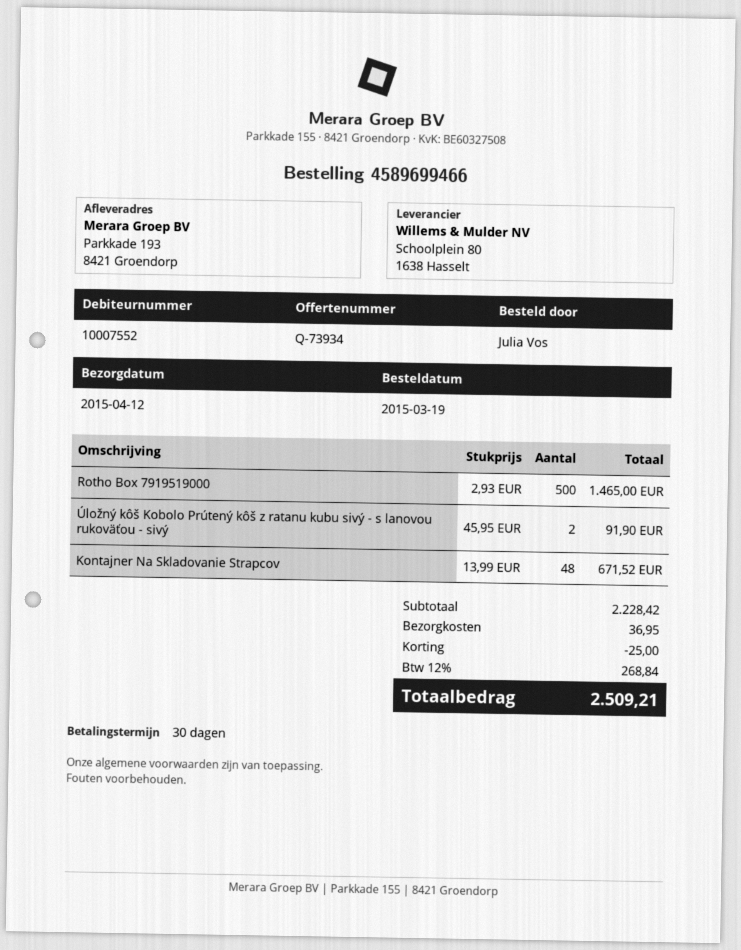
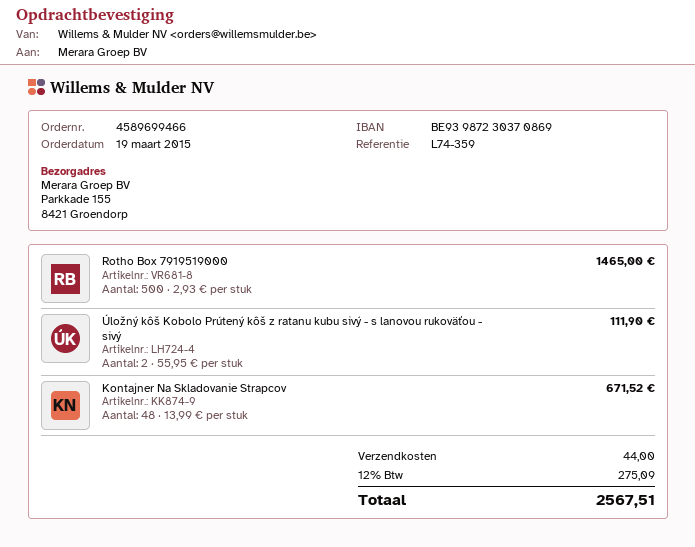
ship to: Parkkade 193, 8421 Groendorp -> Parkkade 155, 8421 Groendorp
Úložný kôš Kobolo Prútený kôš z ratanu kubu sivý - s lanovou rukoväťou - sivý: 2 x 45.95 = 91.90 -> 2 x 55.95 = 111.90
discount: 25.00 -> none
shipping: 36.95 -> 44.00
tax: 12% = 268.84 -> 12% = 275.09
total: 2509.21 -> 2567.51

